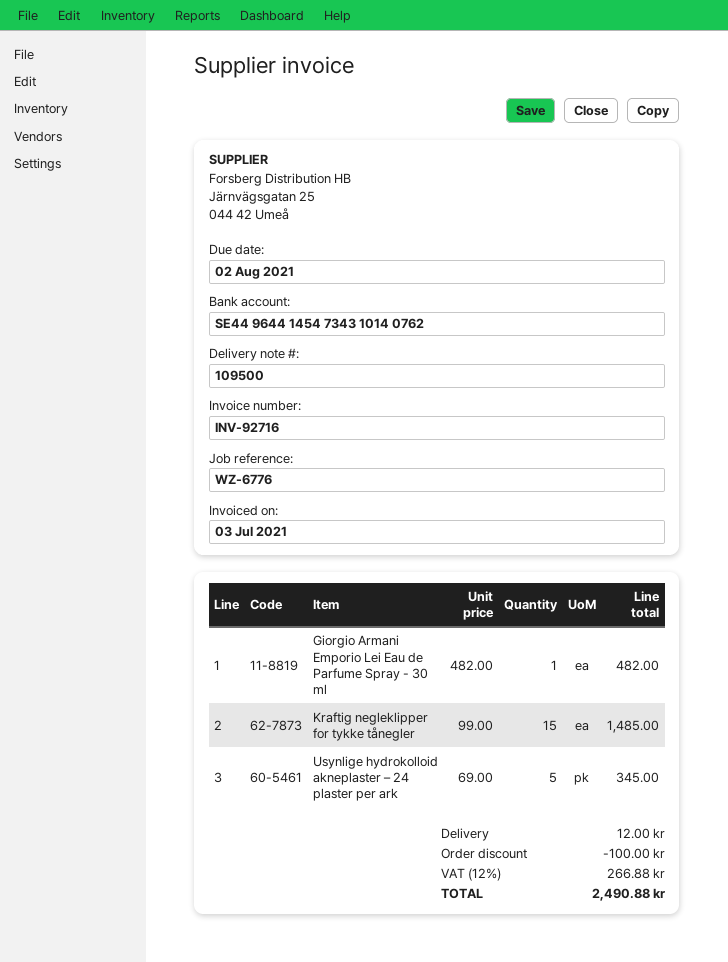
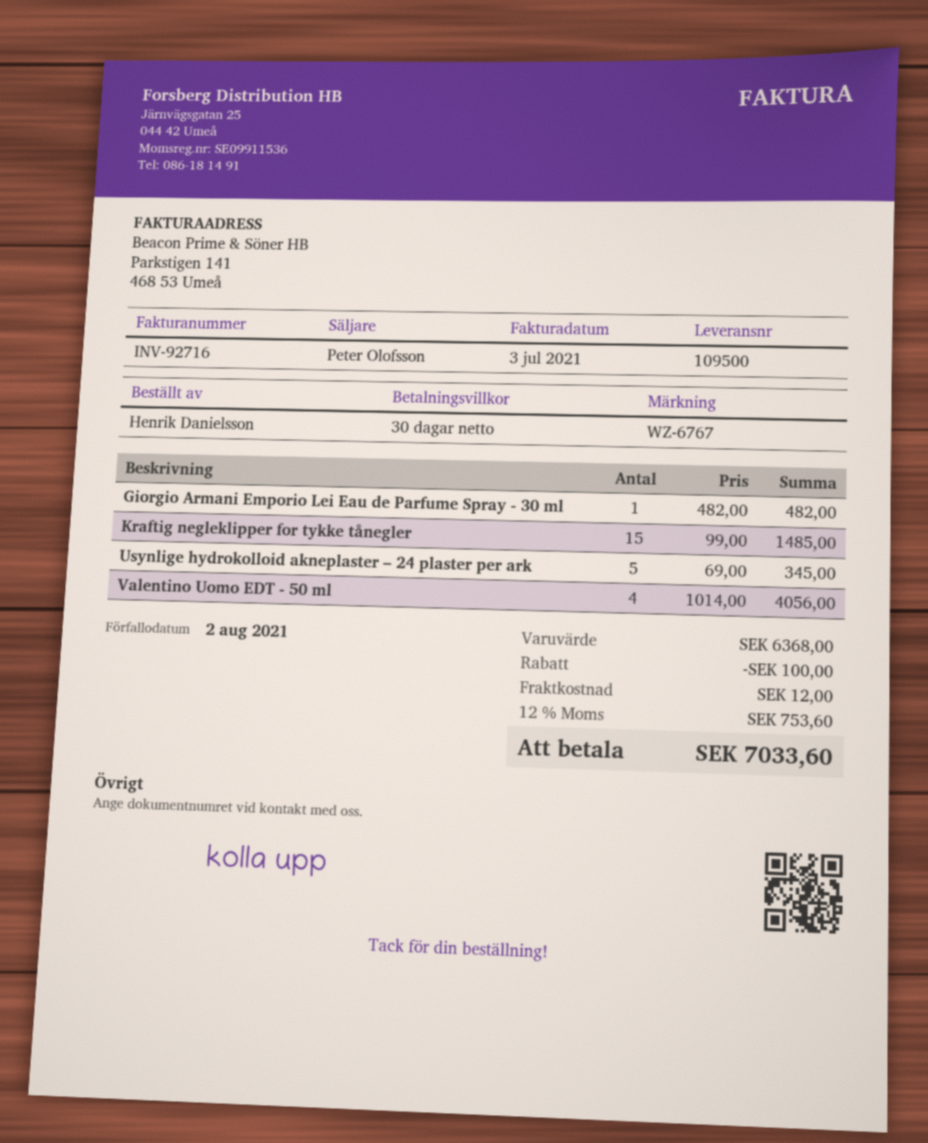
reference: WZ-6776 -> WZ-6767
Valentino Uomo EDT - 50 ml: none -> 4 x 1014.00 = 4056.00
tax: 12% = 266.88 -> 12% = 753.60
total: 2490.88 -> 7033.60

